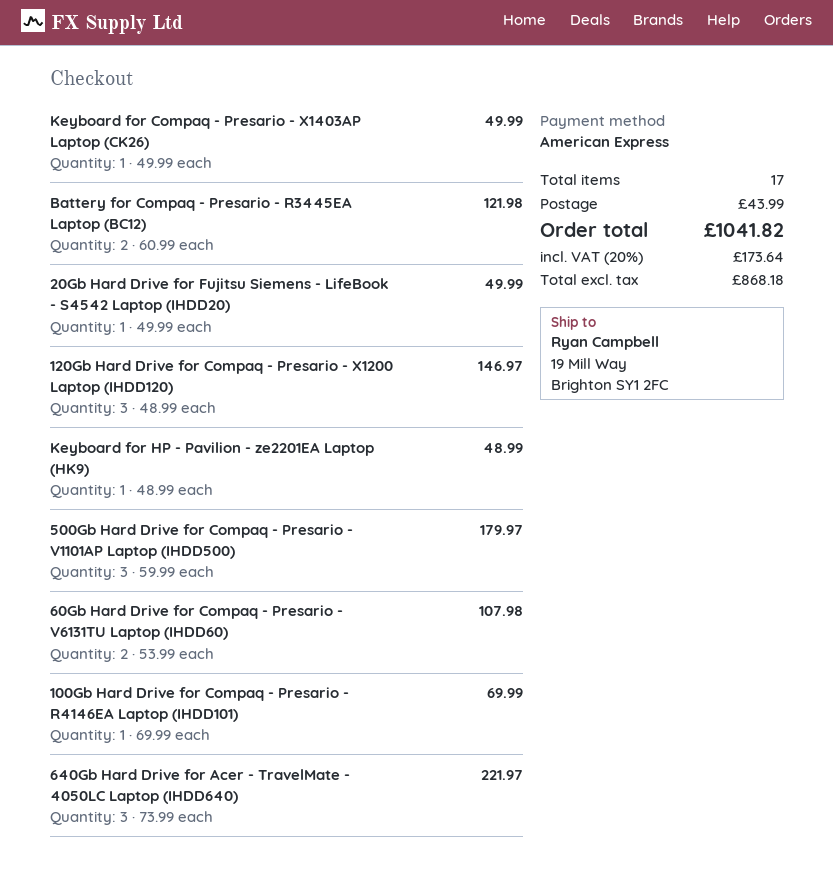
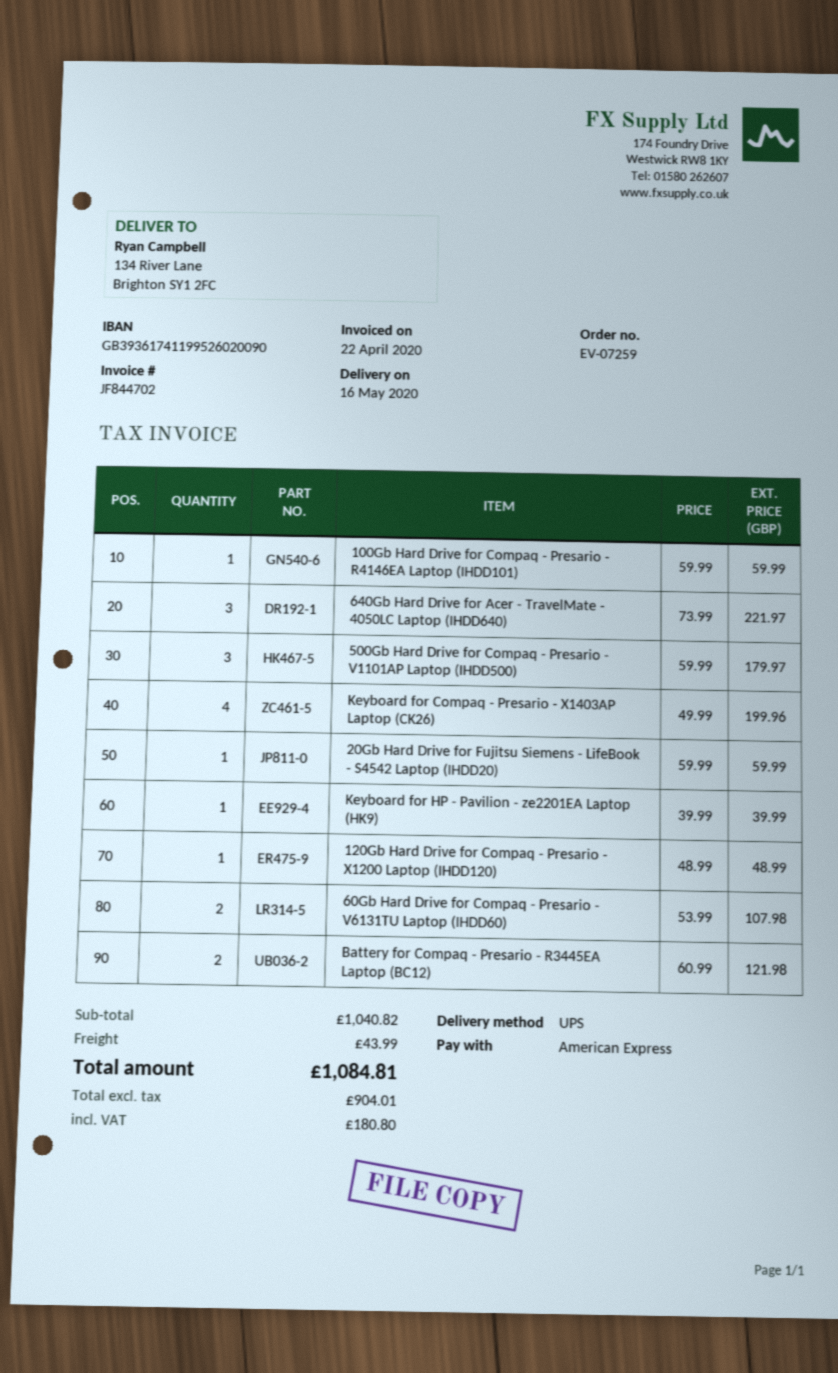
ship to: 19 Mill Way, Brighton SY1 2FC -> 134 River Lane, Brighton SY1 2FC
Keyboard for Compaq - Presario - X1403AP Laptop (CK26): 1 x 49.99 = 49.99 -> 4 x 49.99 = 199.96
20Gb Hard Drive for Fujitsu Siemens - LifeBook - S4542 Laptop (IHDD20): 1 x 49.99 = 49.99 -> 1 x 59.99 = 59.99
120Gb Hard Drive for Compaq - Presario - X1200 Laptop (IHDD120): 3 x 48.99 = 146.97 -> 1 x 48.99 = 48.99
Keyboard for HP - Pavilion - ze2201EA Laptop (HK9): 1 x 48.99 = 48.99 -> 1 x 39.99 = 39.99
100Gb Hard Drive for Compaq - Presario - R4146EA Laptop (IHDD101): 1 x 69.99 = 69.99 -> 1 x 59.99 = 59.99
net: 868.18 -> 904.01
tax: 173.64 -> 180.80
total: 1041.82 -> 1084.81

